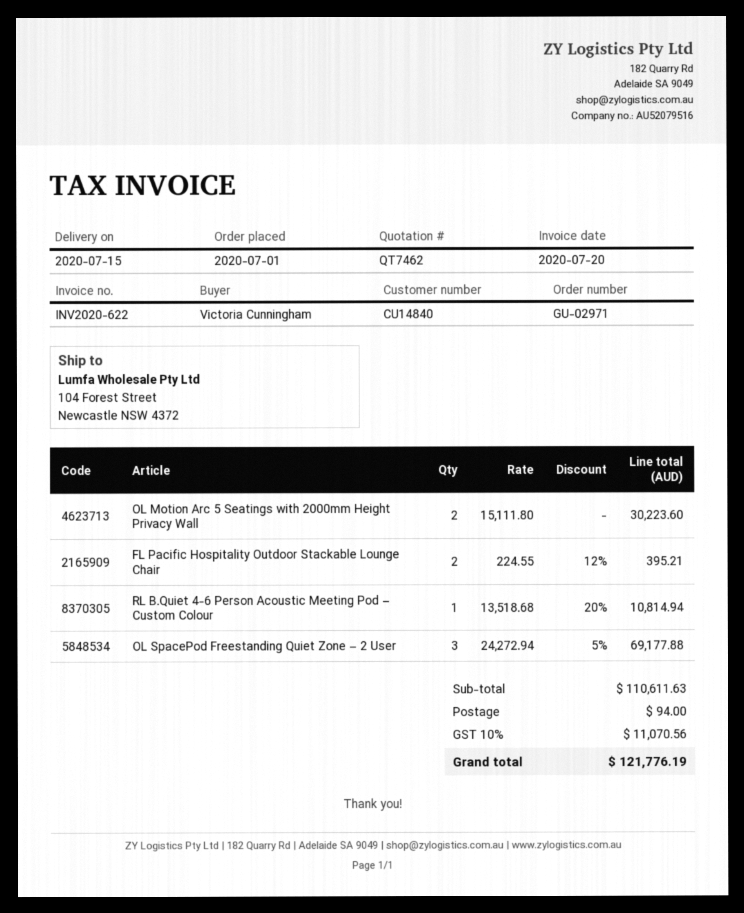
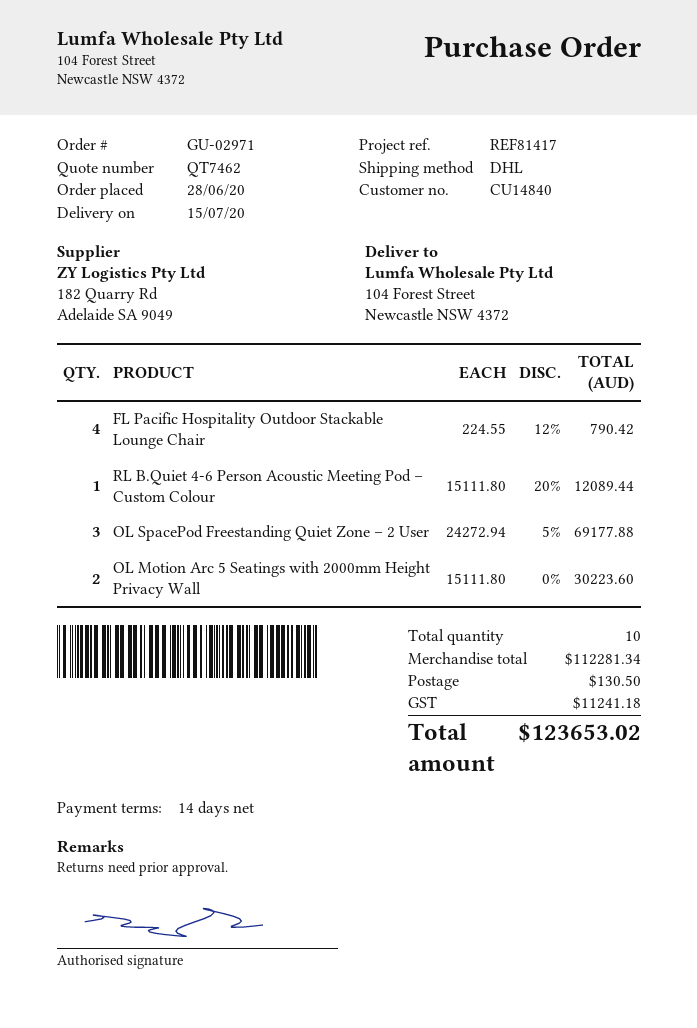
order date: 2020-07-01 -> 2020-06-28
FL Pacific Hospitality Outdoor Stackable Lounge Chair: 2 x 224.55 - 12% = 395.21 -> 4 x 224.55 - 12% = 790.42
RL B.Quiet 4-6 Person Acoustic Meeting Pod – Custom Colour: 1 x 13518.68 - 20% = 10814.94 -> 1 x 15111.80 - 20% = 12089.44
subtotal: 110611.63 -> 112281.34
shipping: 94.00 -> 130.50
tax: 11070.56 -> 11241.18
total: 121776.19 -> 123653.02

